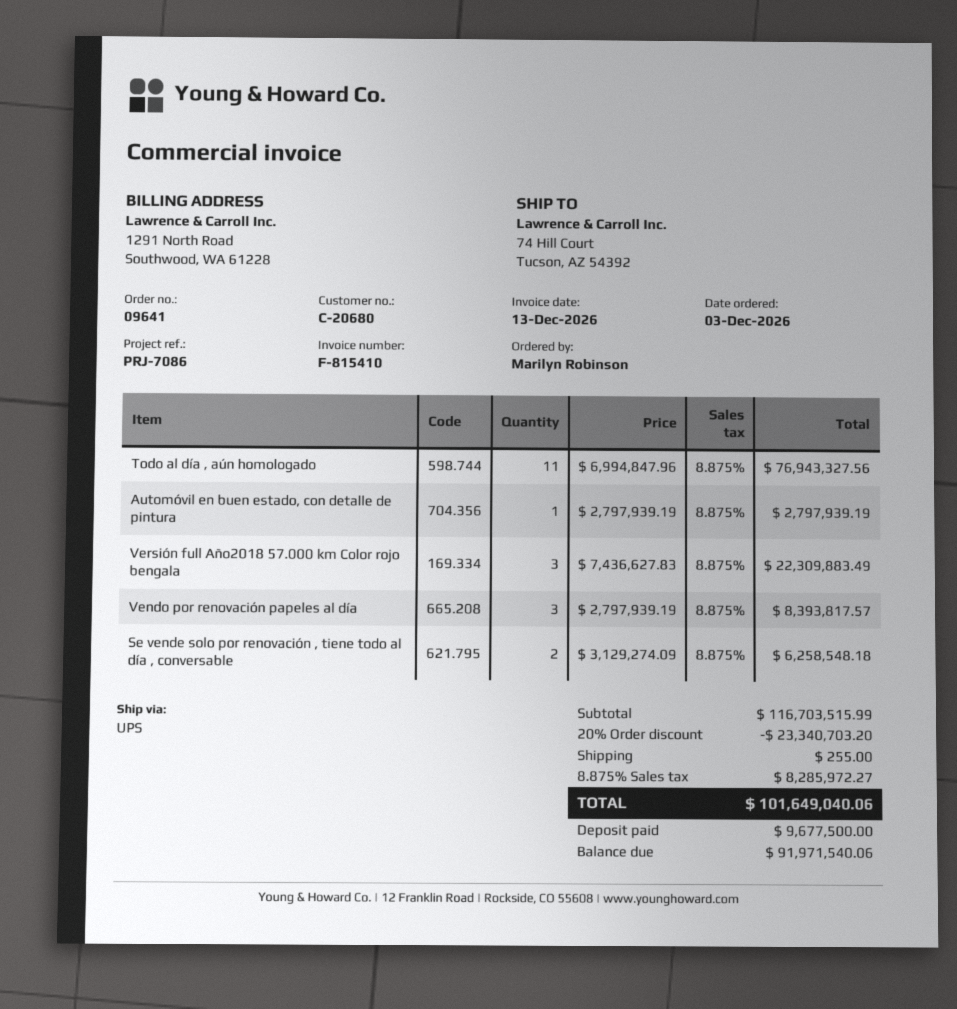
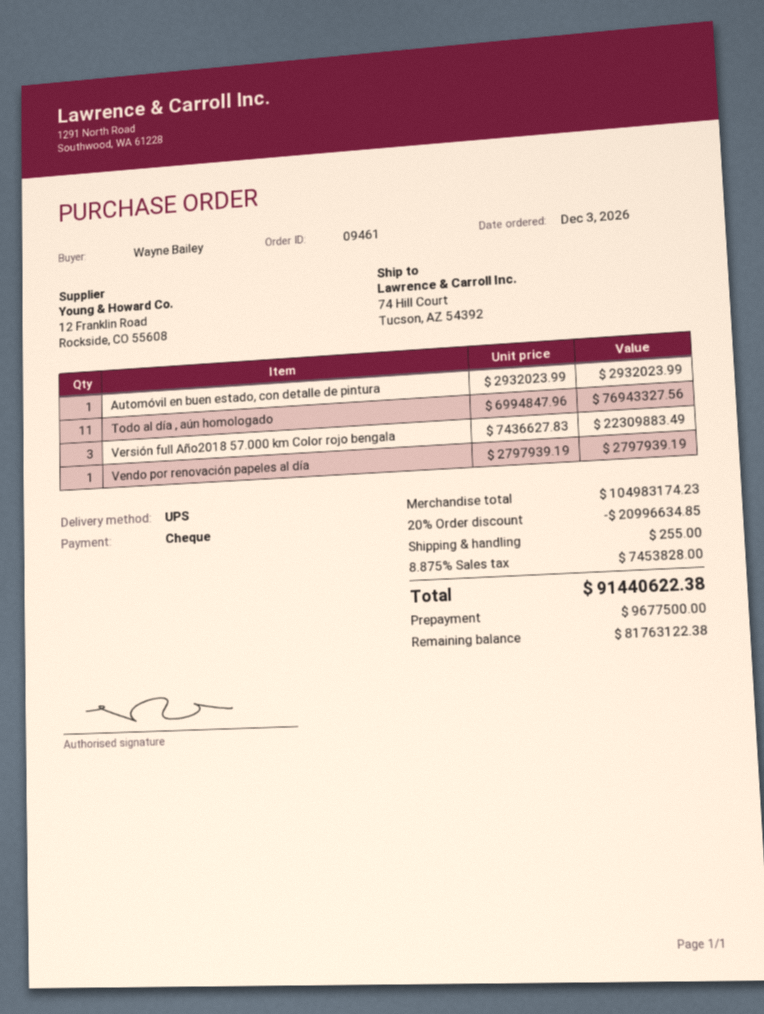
order number: 09641 -> 09461
ordered by: Marilyn Robinson -> Wayne Bailey
Automóvil en buen estado, con detalle de pintura: 1 x 2797939.19 = 2797939.19 -> 1 x 2932023.99 = 2932023.99
Vendo por renovación papeles al día: 3 x 2797939.19 = 8393817.57 -> 1 x 2797939.19 = 2797939.19
Se vende solo por renovación , tiene todo al día , conversable: 2 x 3129274.09 = 6258548.18 -> none
subtotal: 116703515.99 -> 104983174.23
discount: 20% = 23340703.20 -> 20% = 20996634.85
tax: 8.875% = 8285972.27 -> 8.875% = 7453828.00
total: 101649040.06 -> 91440622.38
balance: 91971540.06 -> 81763122.38

